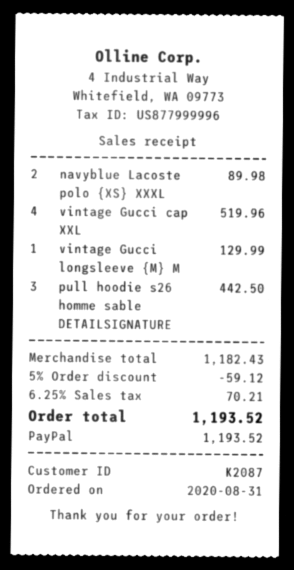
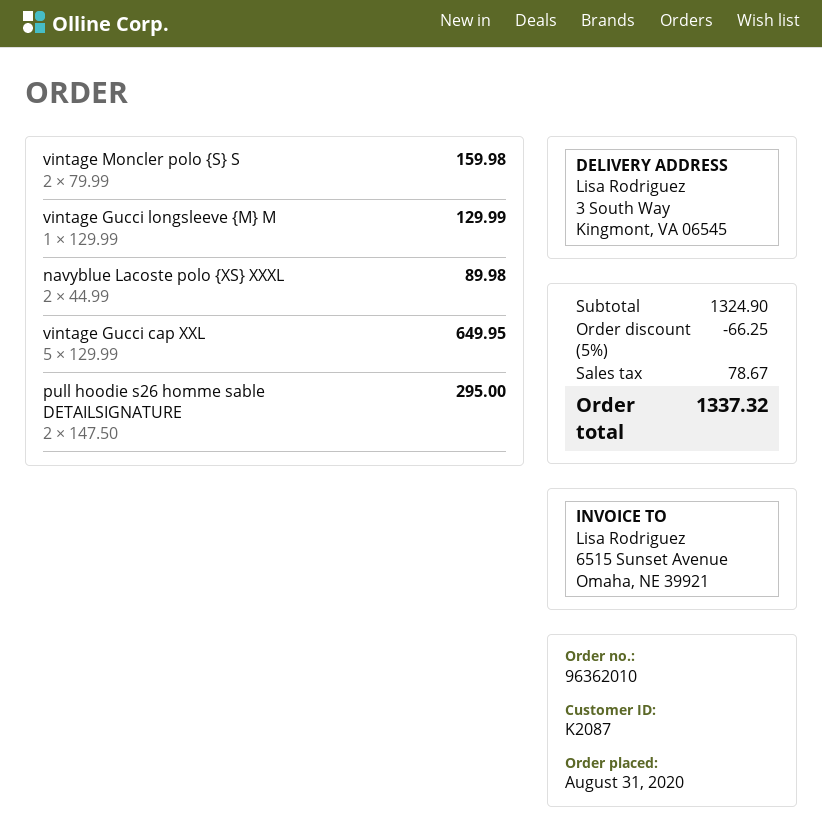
vintage Gucci cap XXL: 4 for 519.96 -> 5 for 649.95
pull hoodie s26 homme sable DETAILSIGNATURE: 3 for 442.50 -> 2 for 295.00
vintage Moncler polo {S} S: none -> 2 for 159.98
subtotal: 1182.43 -> 1324.90
discount: 5% = 59.12 -> 5% = 66.25
tax: 70.21 -> 78.67
total: 1193.52 -> 1337.32

